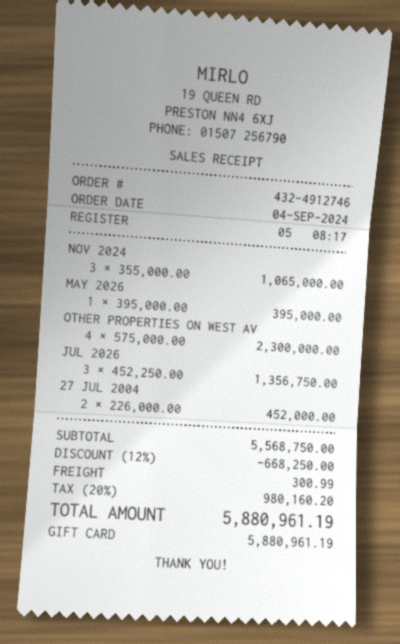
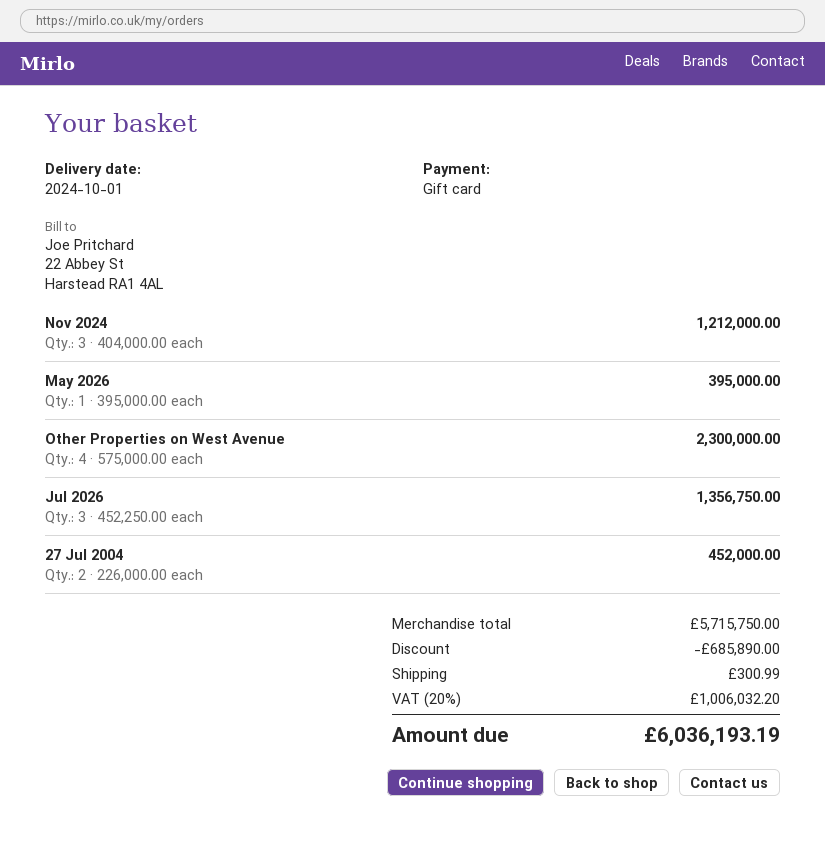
NOV 2024: 3 x 355000.00 = 1065000.00 -> 3 x 404000.00 = 1212000.00
subtotal: 5568750.00 -> 5715750.00
discount: 668250.00 -> 685890.00
tax: 20% = 980160.20 -> 20% = 1006032.20
total: 5880961.19 -> 6036193.19

